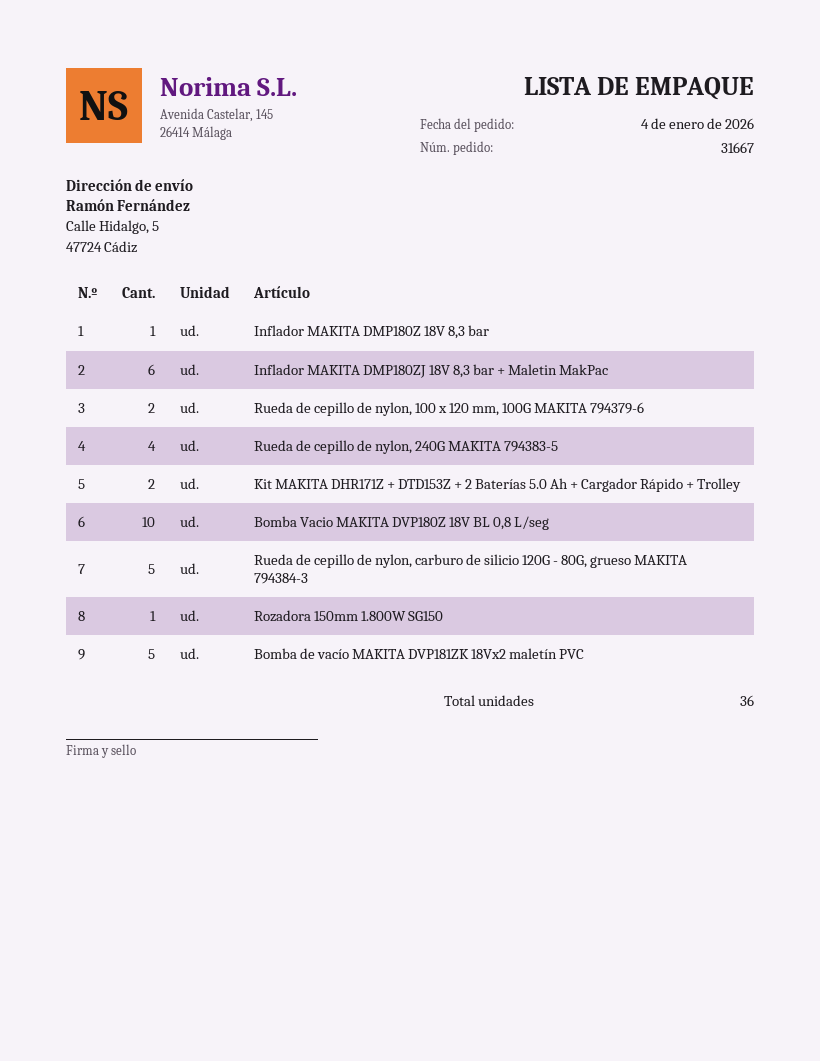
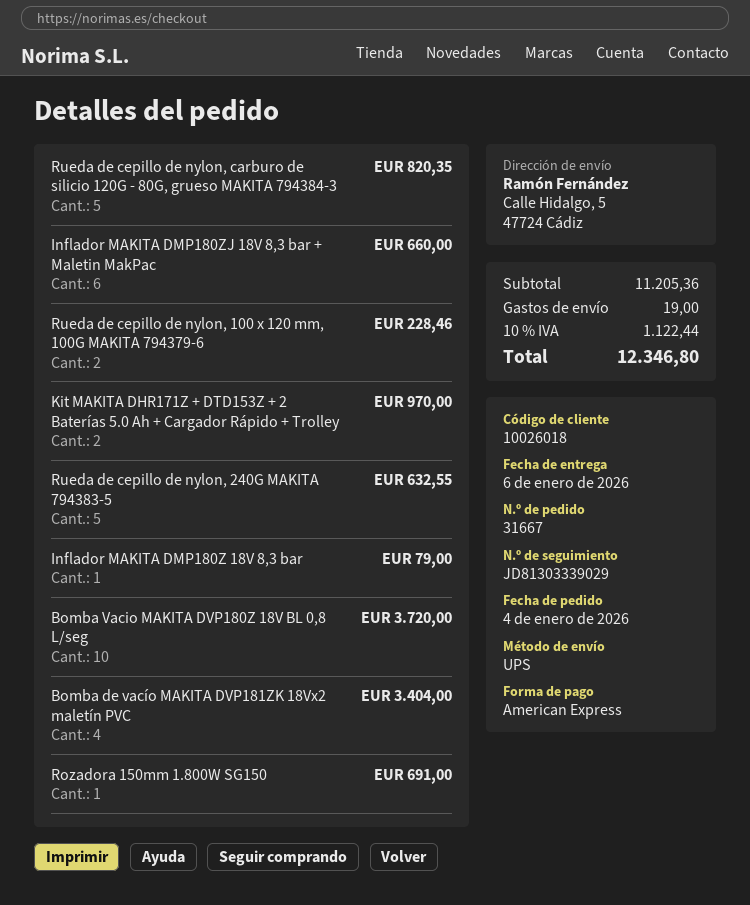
Rueda de cepillo de nylon, 240G MAKITA 794383-5: 4 -> 5
Bomba de vacío MAKITA DVP181ZK 18Vx2 maletín PVC: 5 -> 4

